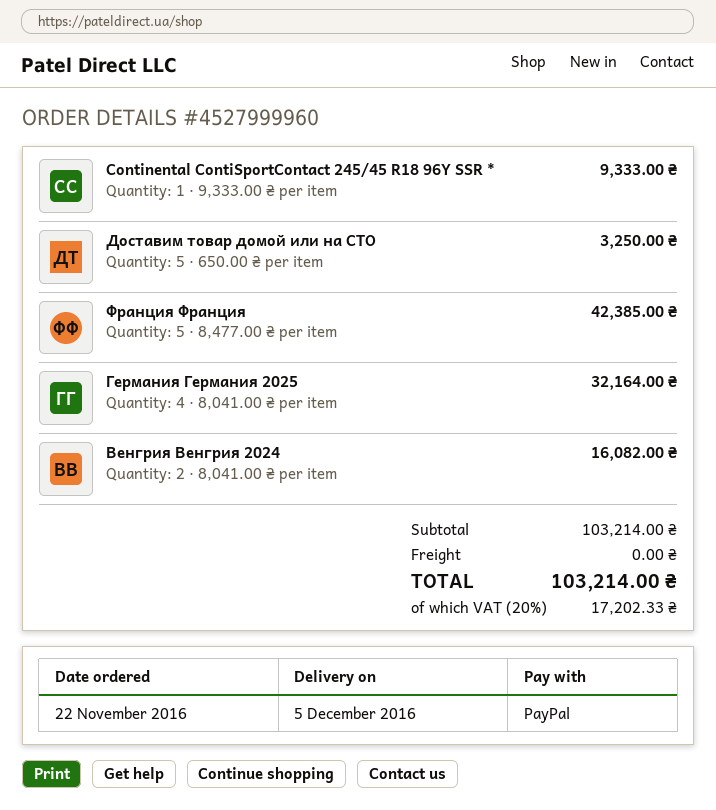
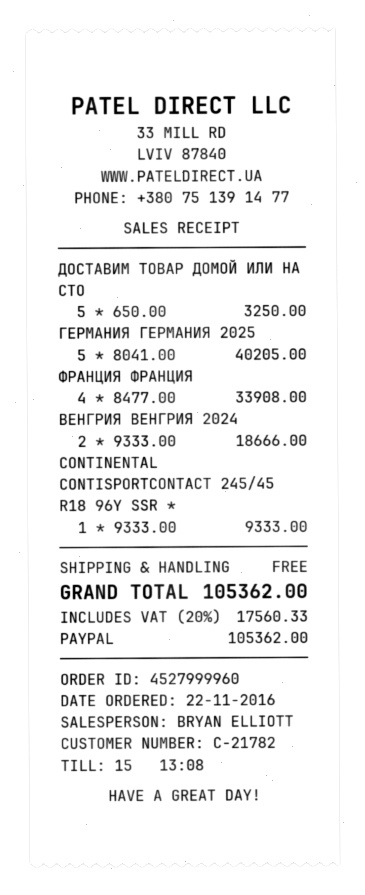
Франция Франция: 5 x 8477.00 = 42385.00 -> 4 x 8477.00 = 33908.00
Германия Германия 2025: 4 x 8041.00 = 32164.00 -> 5 x 8041.00 = 40205.00
Венгрия Венгрия 2024: 2 x 8041.00 = 16082.00 -> 2 x 9333.00 = 18666.00
tax: 20% = 17202.33 -> 20% = 17560.33
total: 103214.00 -> 105362.00

